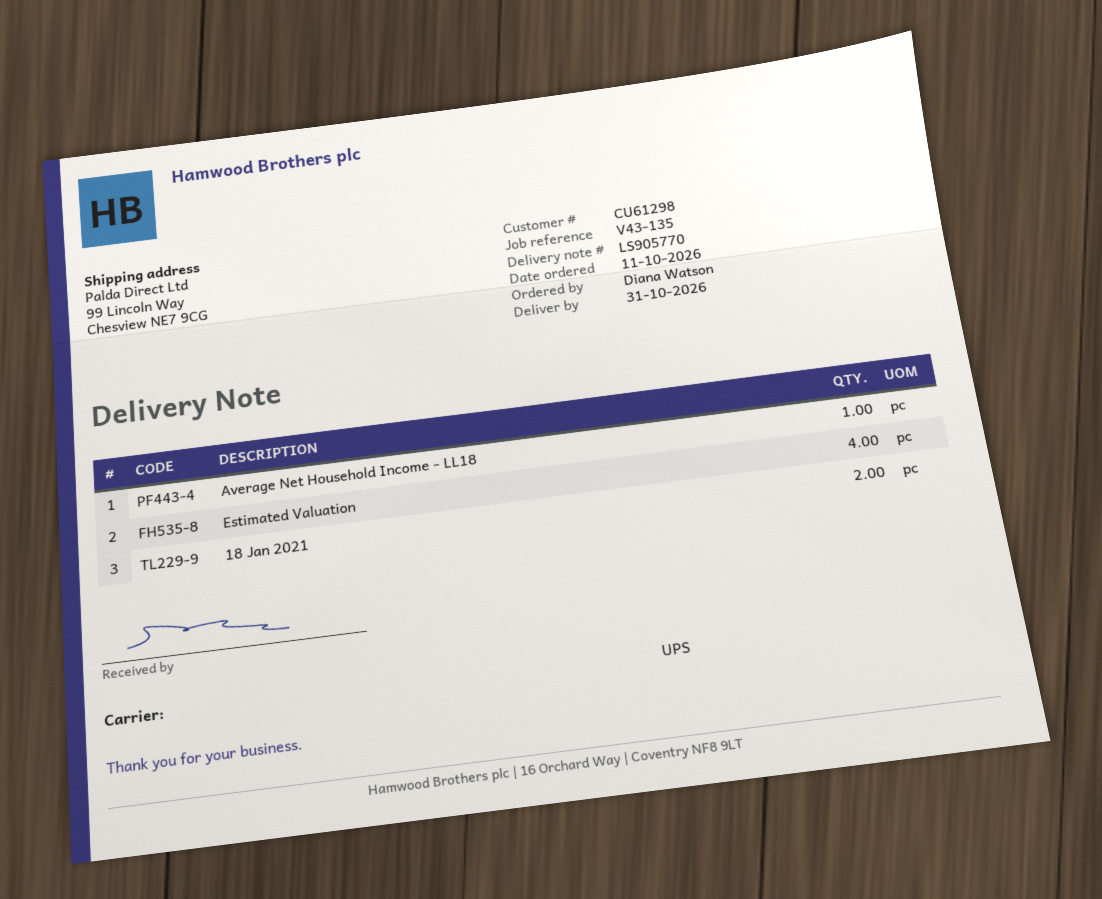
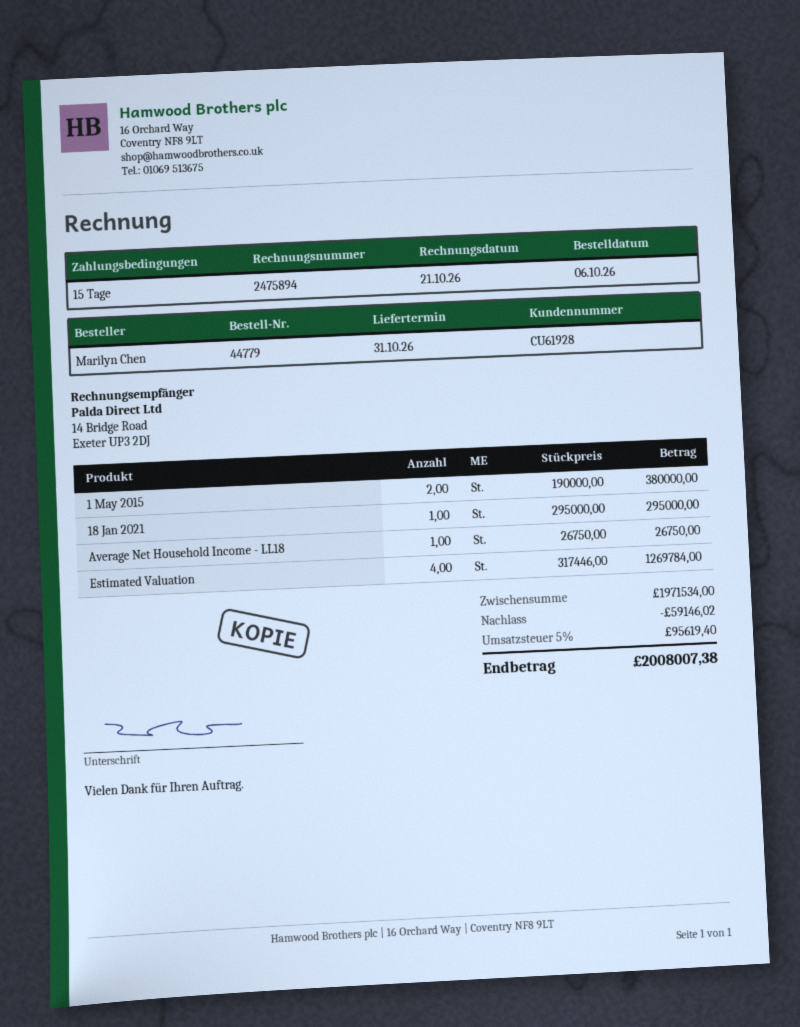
order date: 2026-10-11 -> 2026-10-06
customer number: CU61298 -> CU61928
ordered by: Diana Watson -> Marilyn Chen
18 Jan 2021: 2 -> 1
1 May 2015: none -> 2

